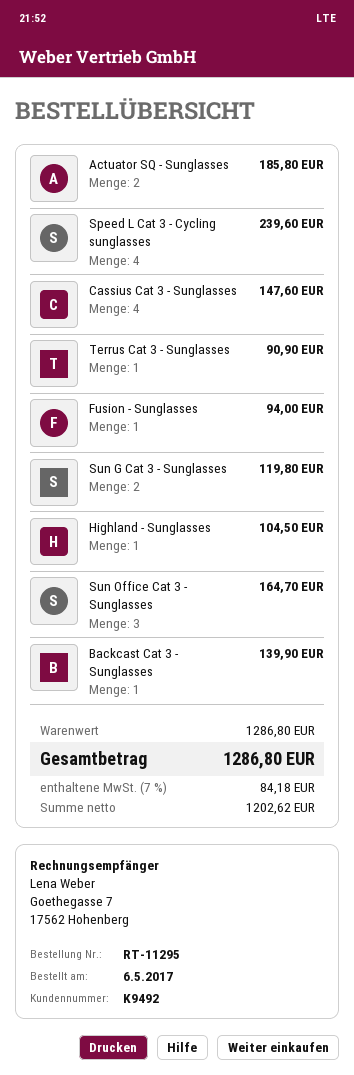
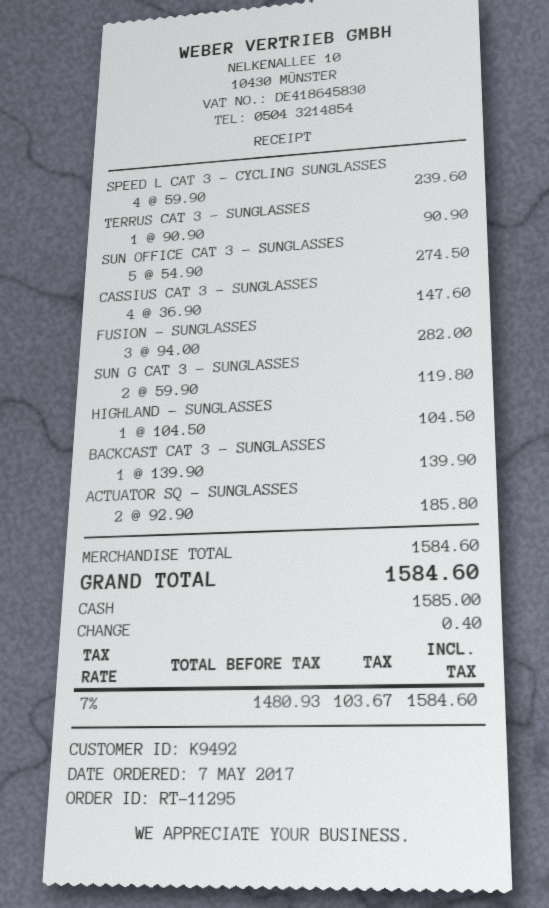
order date: 2017-05-06 -> 2017-05-07
Fusion - Sunglasses: 1 for 94.00 -> 3 for 282.00
Sun Office Cat 3 - Sunglasses: 3 for 164.70 -> 5 for 274.50
subtotal: 1286.80 -> 1584.60
net: 1202.62 -> 1480.93
tax: 7% = 84.18 -> 7% = 103.67
total: 1286.80 -> 1584.60

